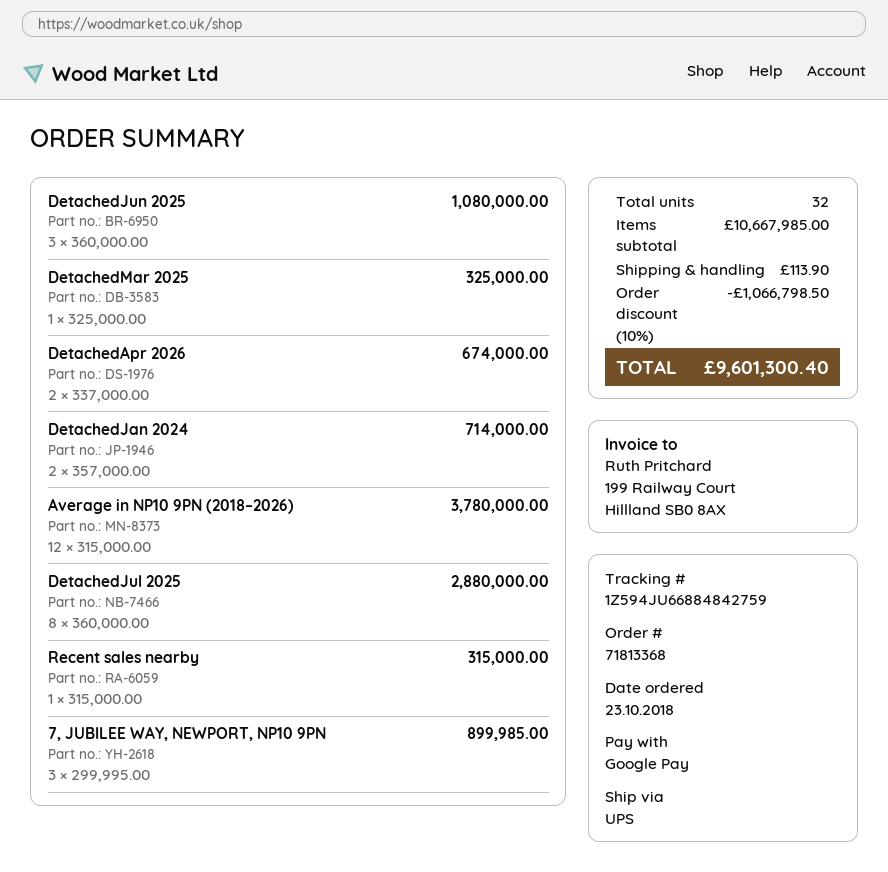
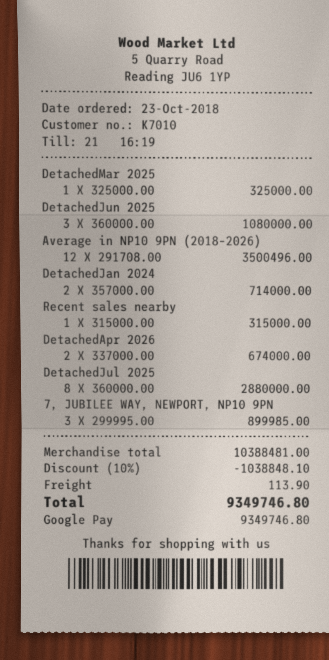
Average in NP10 9PN (2018–2026): 12 x 315000.00 = 3780000.00 -> 12 x 291708.00 = 3500496.00
subtotal: 10667985.00 -> 10388481.00
discount: 10% = 1066798.50 -> 10% = 1038848.10
total: 9601300.40 -> 9349746.80

